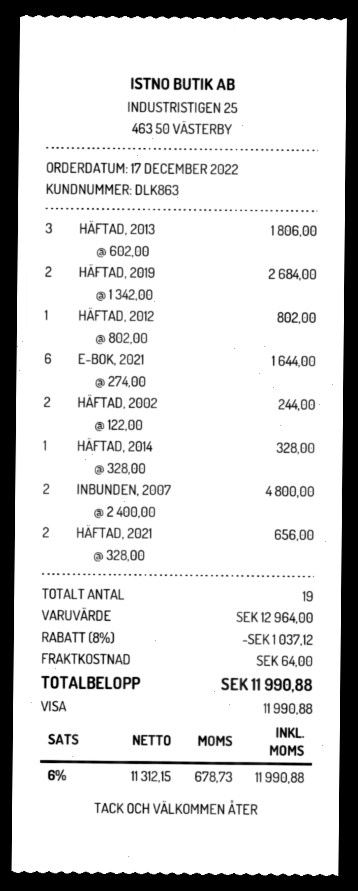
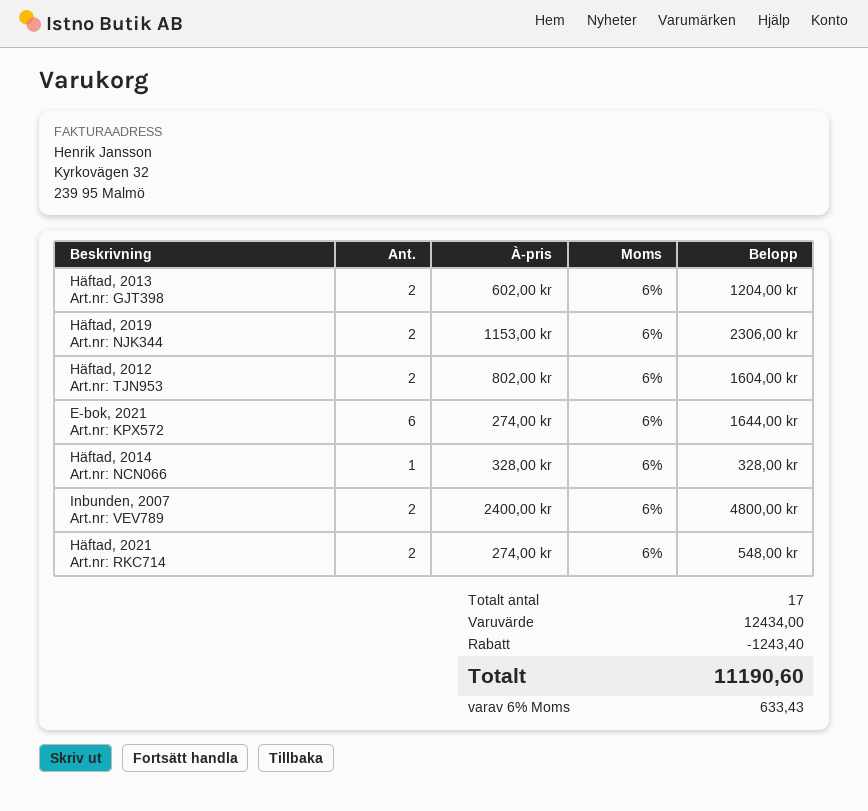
HÄFTAD, 2013: 3 x 602.00 = 1806.00 -> 2 x 602.00 = 1204.00
HÄFTAD, 2019: 2 x 1342.00 = 2684.00 -> 2 x 1153.00 = 2306.00
HÄFTAD, 2012: 1 x 802.00 = 802.00 -> 2 x 802.00 = 1604.00
HÄFTAD, 2002: 2 x 122.00 = 244.00 -> none
HÄFTAD, 2021: 2 x 328.00 = 656.00 -> 2 x 274.00 = 548.00
total quantity: 19 -> 17
subtotal: 12964.00 -> 12434.00
discount: 1037.12 -> 1243.40
shipping: 64.00 -> none
tax: 6% = 678.73 -> 6% = 633.43
total: 11990.88 -> 11190.60

